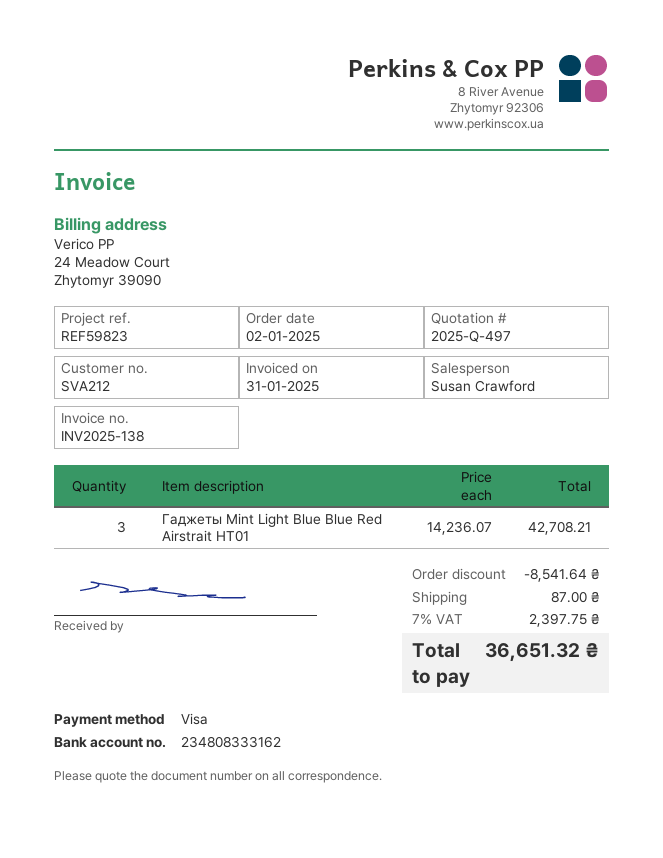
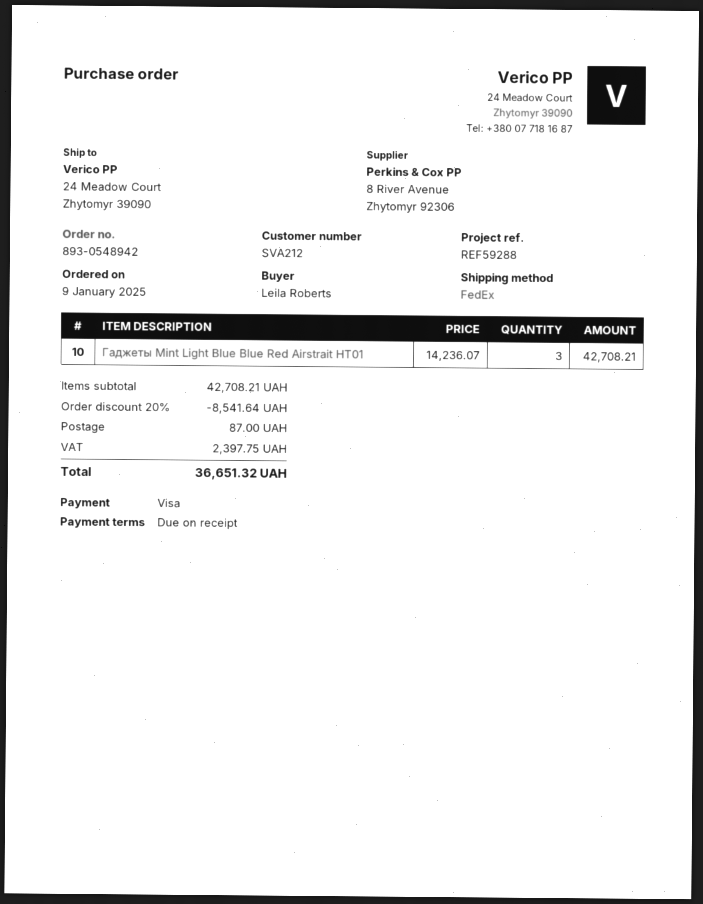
order date: 2025-01-02 -> 2025-01-09
reference: REF59823 -> REF59288

